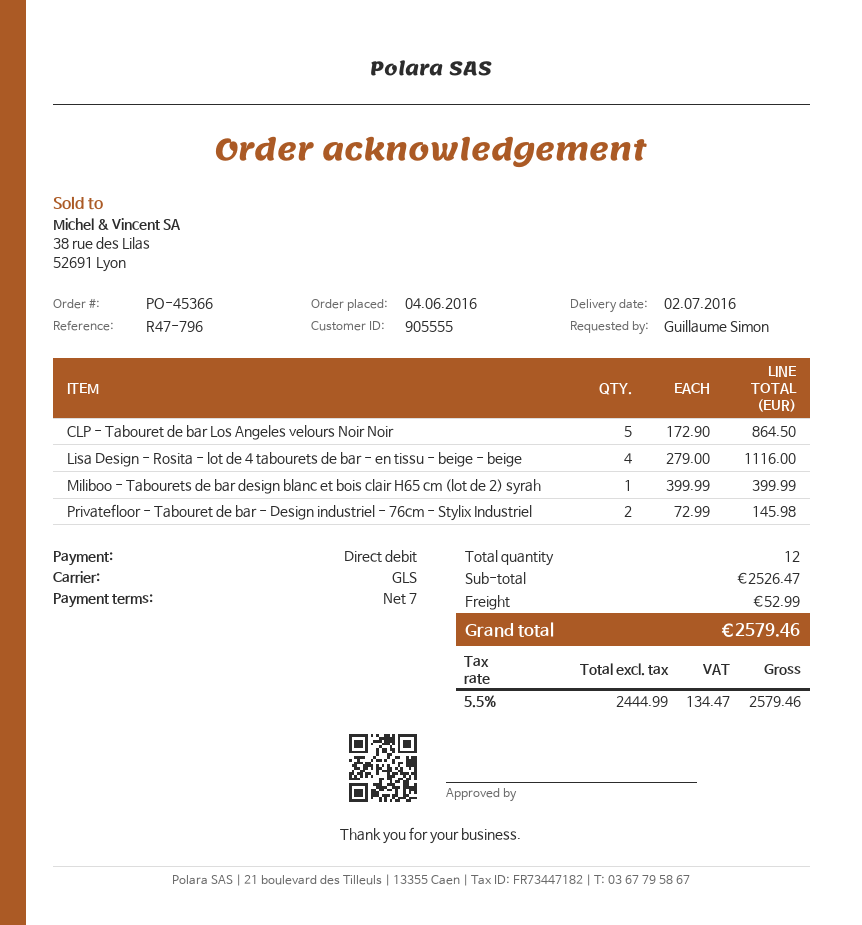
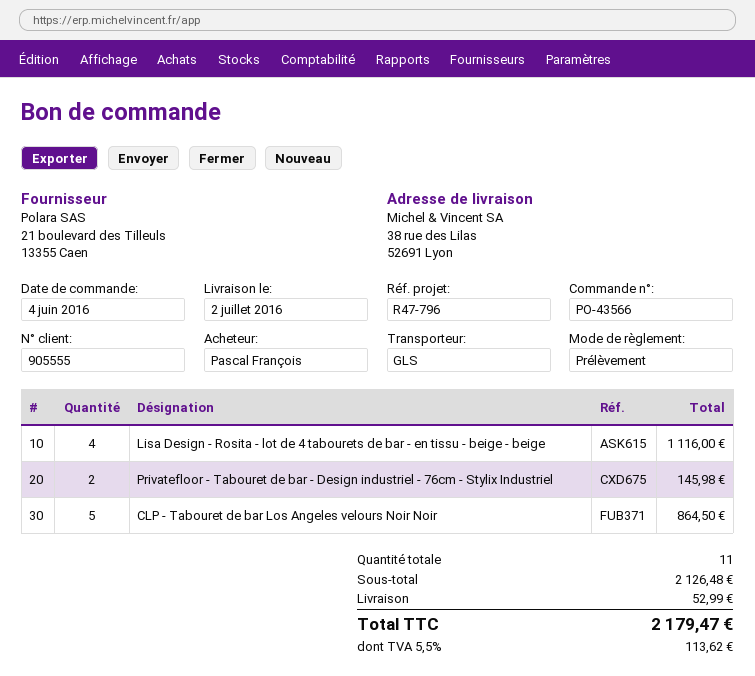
order number: PO-45366 -> PO-43566
ordered by: Guillaume Simon -> Pascal François
Miliboo - Tabourets de bar design blanc et bois clair H65 cm (lot de 2) syrah: 1 for 399.99 -> none
total quantity: 12 -> 11
subtotal: 2526.47 -> 2126.48
tax: 5.5% = 134.47 -> 5.5% = 113.62
total: 2579.46 -> 2179.47

